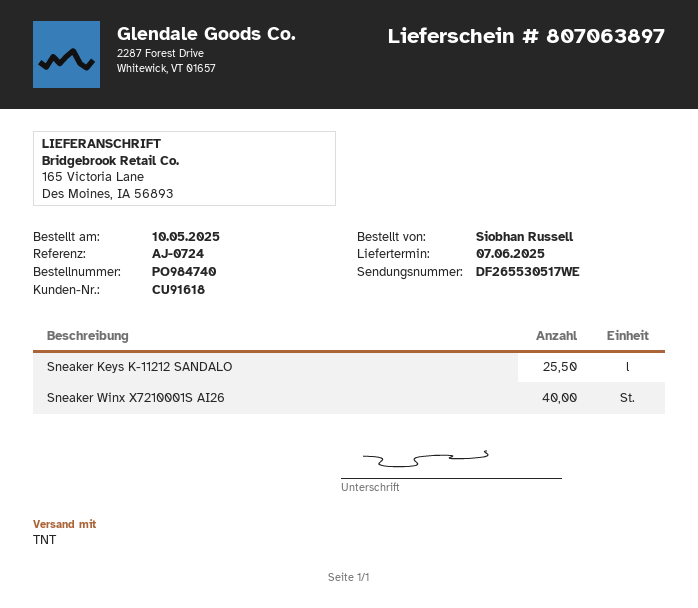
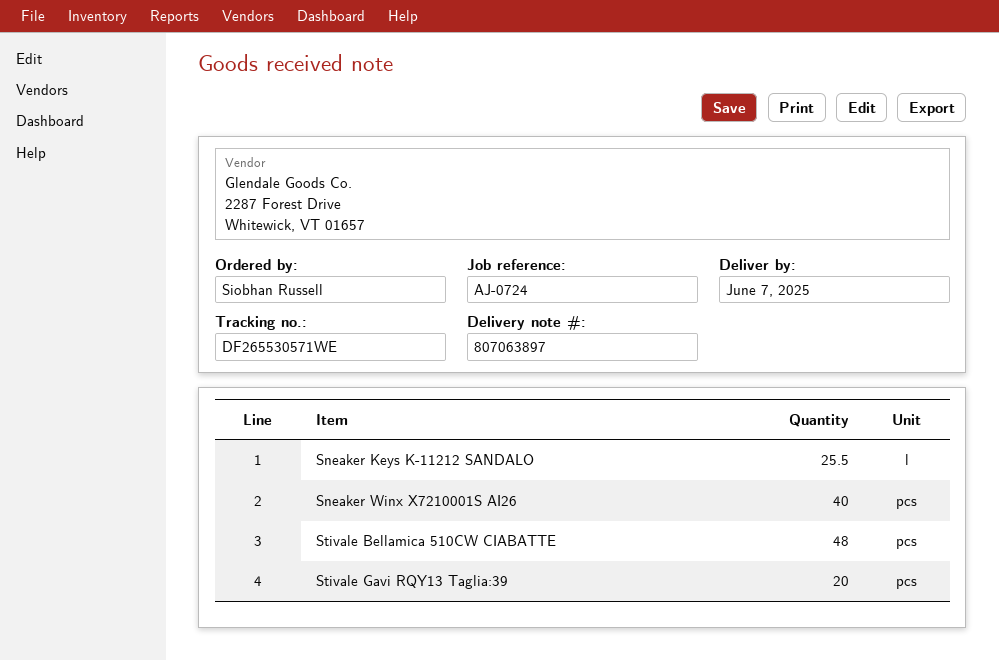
tracking number: DF265530517WE -> DF265530571WE
Stivale Bellamica 510CW CIABATTE: none -> 48
Stivale Gavi RQY13 Taglia:39: none -> 20

